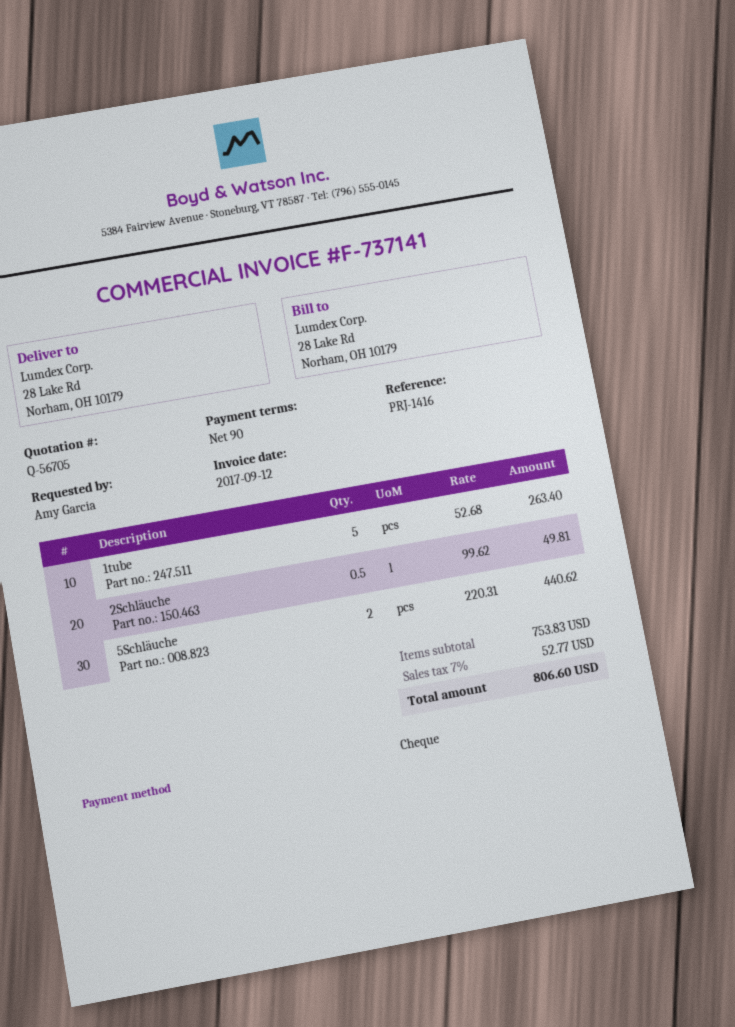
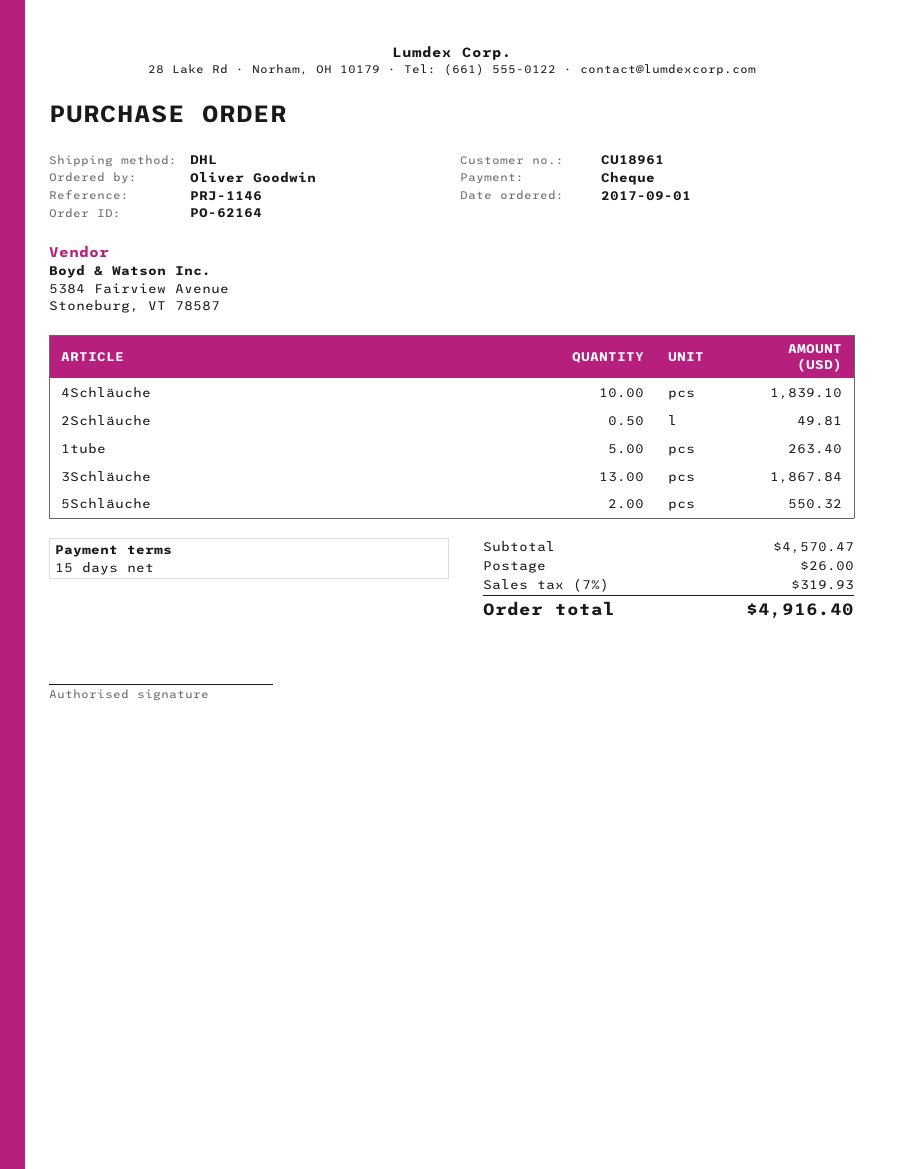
payment terms: 90 days -> 15 days
reference: PRJ-1416 -> PRJ-1146
ordered by: Amy Garcia -> Oliver Goodwin
5Schläuche: 2 for 440.62 -> 2 for 550.32
4Schläuche: none -> 10 for 1839.10
3Schläuche: none -> 13 for 1867.84
subtotal: 753.83 -> 4570.47
shipping: none -> 26.00
tax: 7% = 52.77 -> 7% = 319.93
total: 806.60 -> 4916.40

